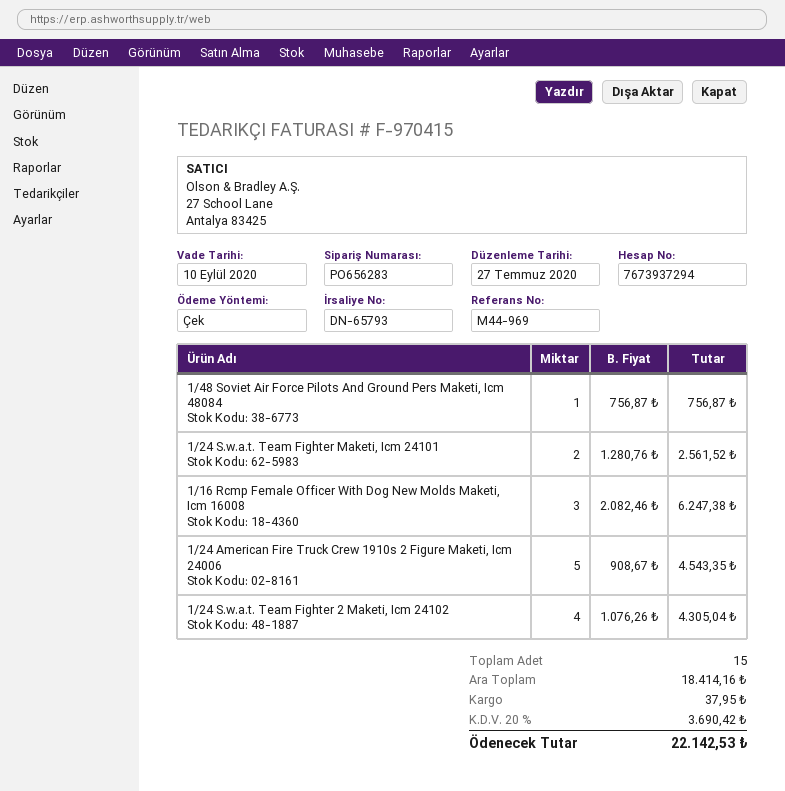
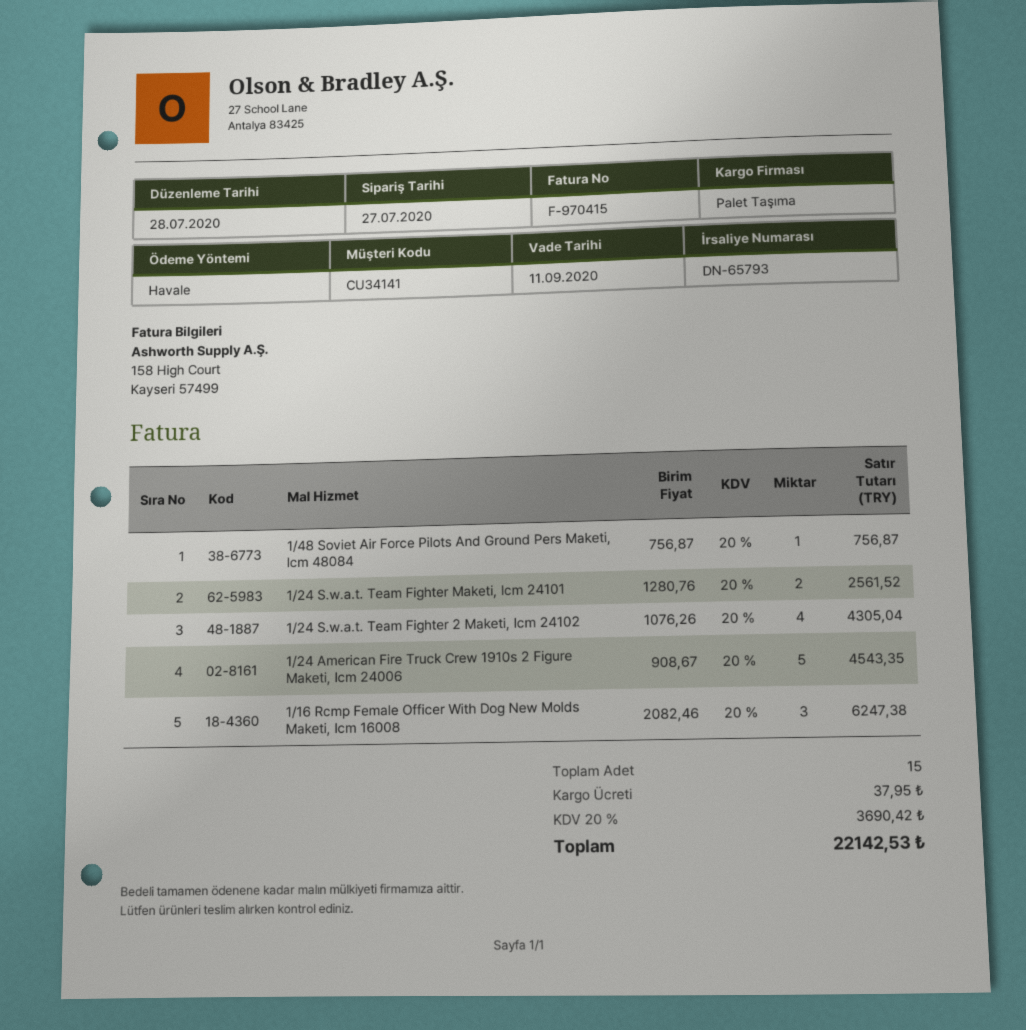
invoice date: 2020-07-27 -> 2020-07-28
due date: 2020-09-10 -> 2020-09-11
payment method: cheque -> bank transfer

